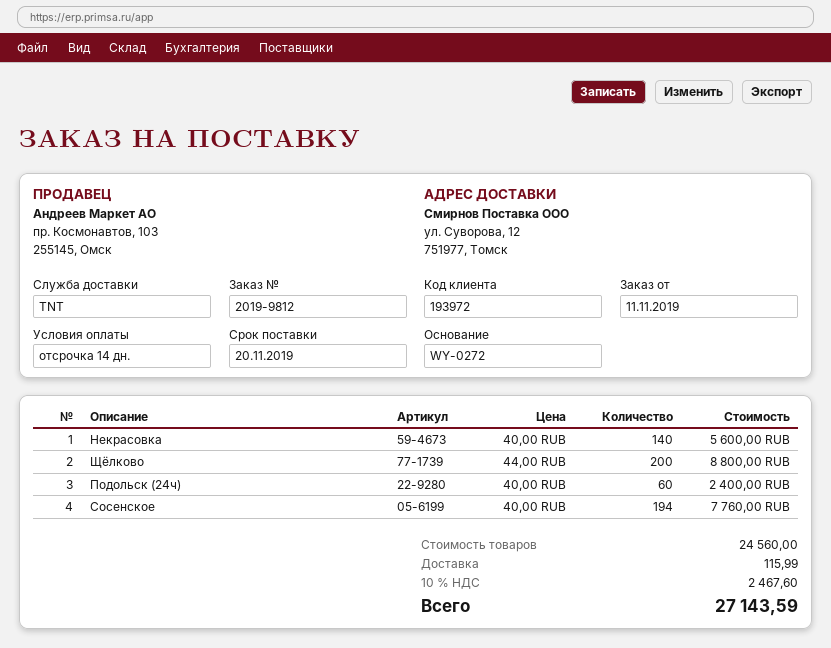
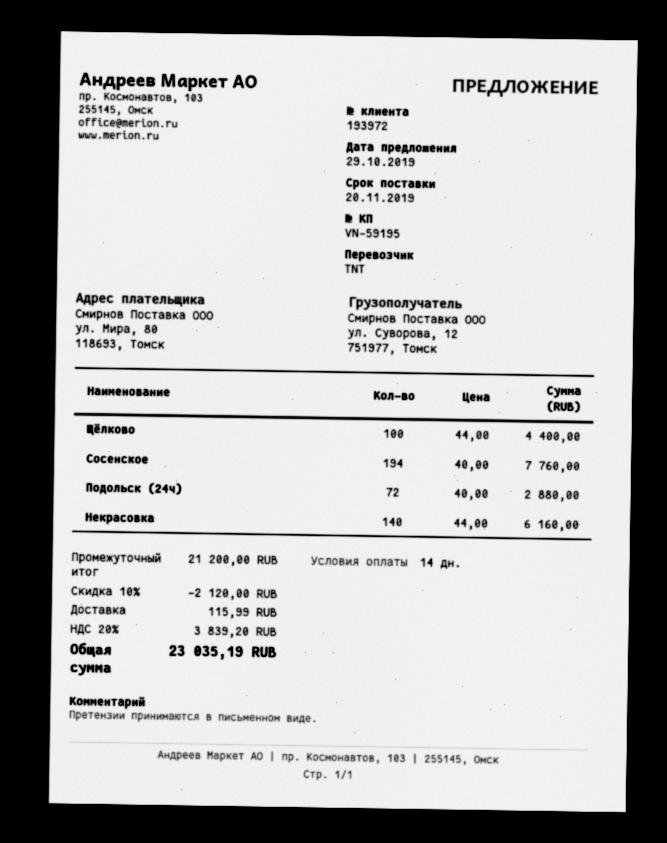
Некрасовка: 140 x 40.00 = 5600.00 -> 140 x 44.00 = 6160.00
Щёлково: 200 x 44.00 = 8800.00 -> 100 x 44.00 = 4400.00
Подольск (24ч): 60 x 40.00 = 2400.00 -> 72 x 40.00 = 2880.00
subtotal: 24560.00 -> 21200.00
discount: none -> 10% = 2120.00
tax: 10% = 2467.60 -> 20% = 3839.20
total: 27143.59 -> 23035.19

